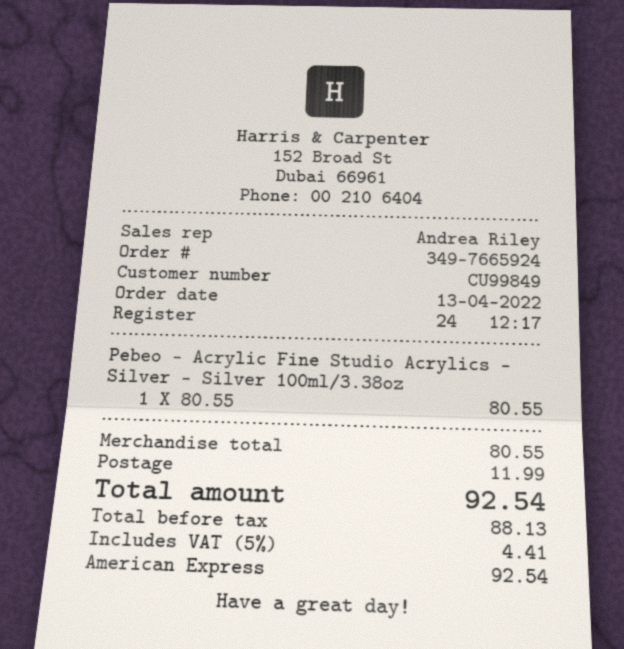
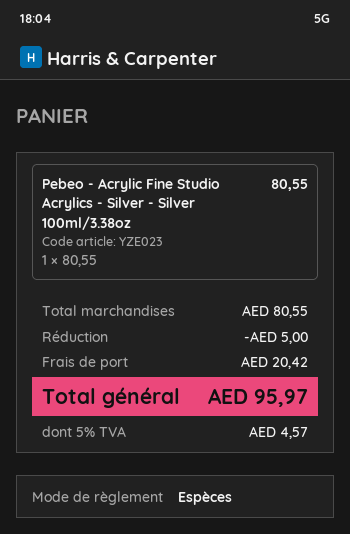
payment method: American Express -> cash
discount: none -> 5.00
shipping: 11.99 -> 20.42
tax: 5% = 4.41 -> 5% = 4.57
total: 92.54 -> 95.97

